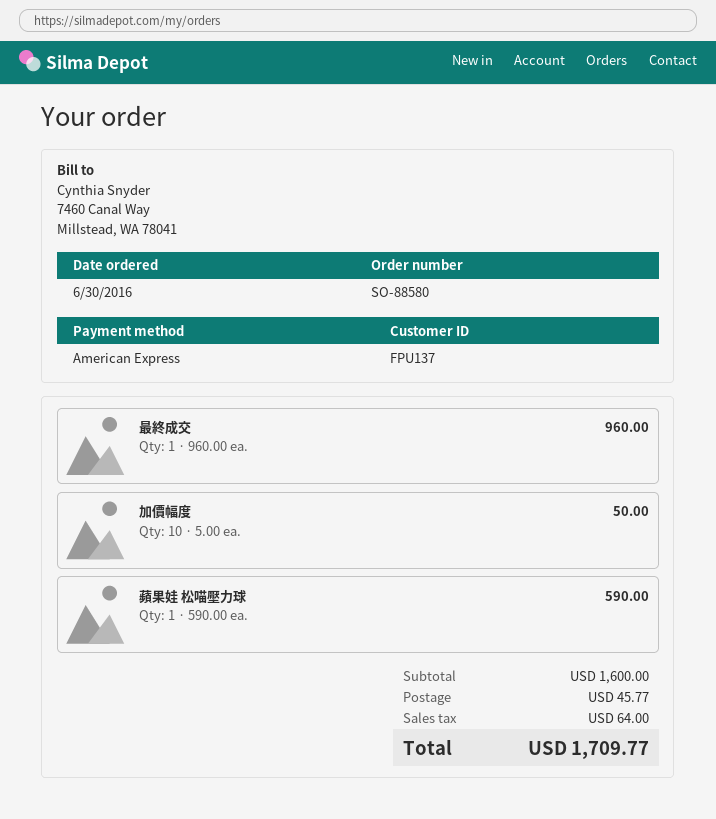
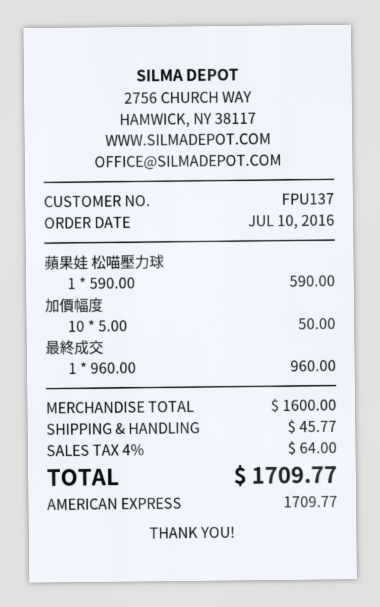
order date: 2016-06-30 -> 2016-07-10

